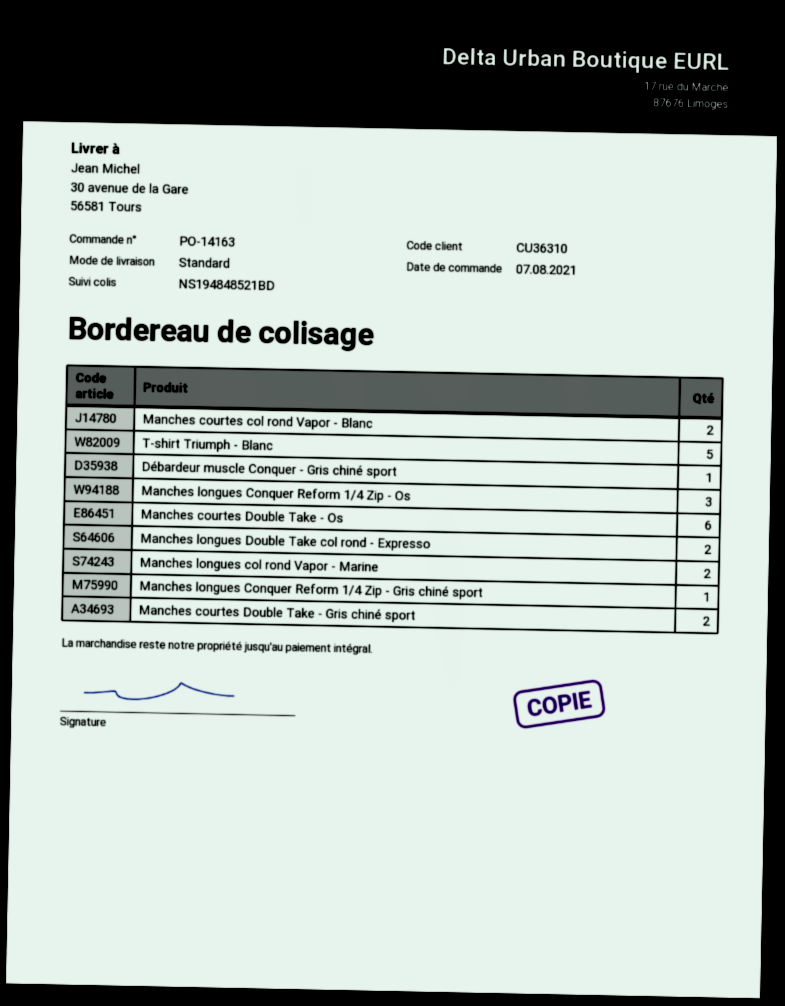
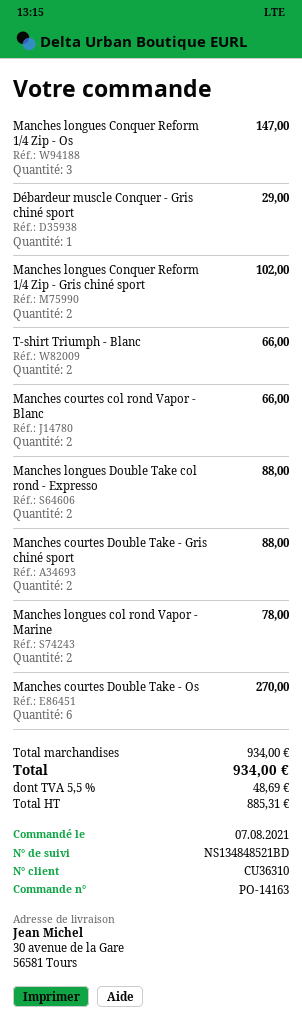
tracking number: NS194848521BD -> NS134848521BD
T-shirt Triumph - Blanc: 5 -> 2
Manches longues Conquer Reform 1/4 Zip - Gris chiné sport: 1 -> 2

